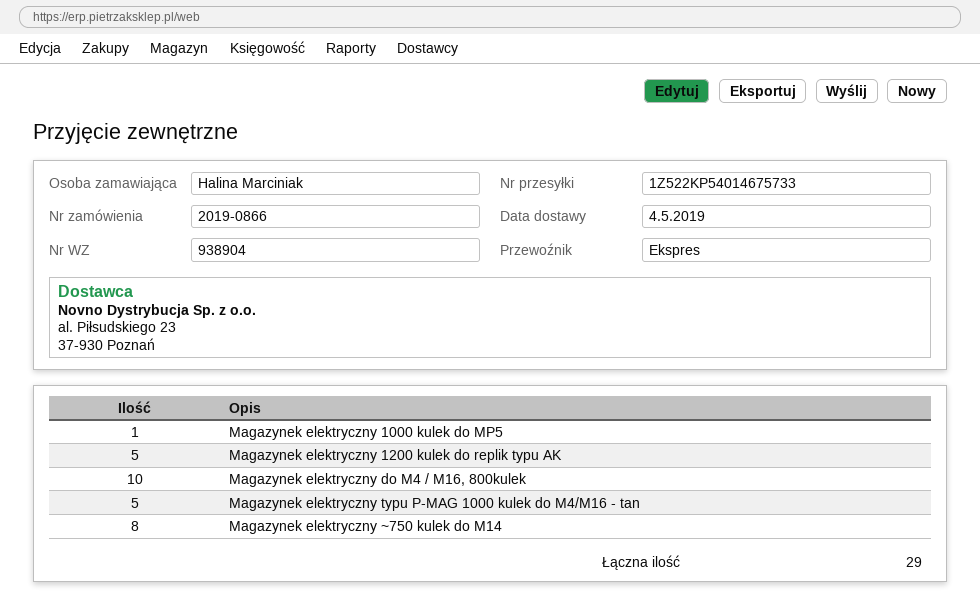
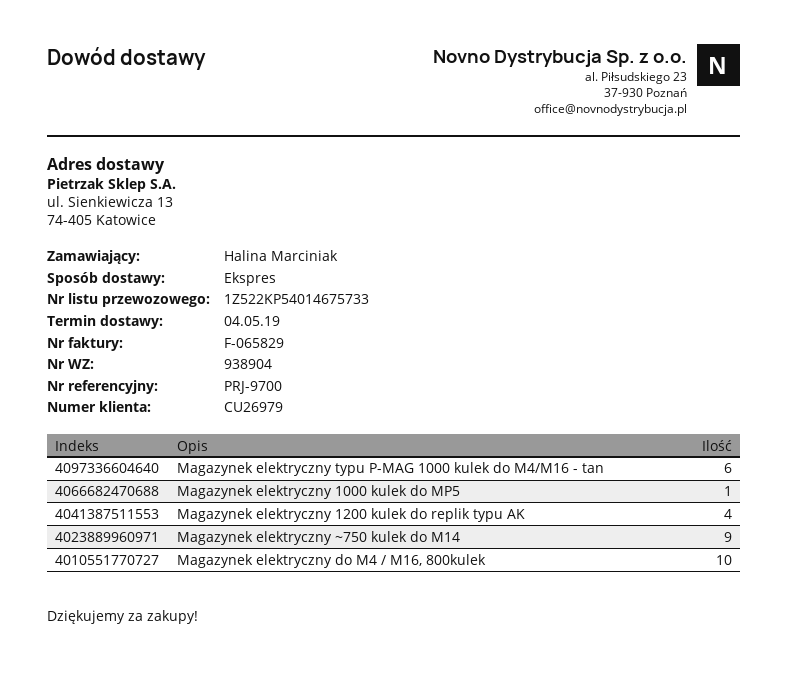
Magazynek elektryczny 1200 kulek do replik typu AK: 5 -> 4
Magazynek elektryczny typu P-MAG 1000 kulek do M4/M16 - tan: 5 -> 6
Magazynek elektryczny ~750 kulek do M14: 8 -> 9

